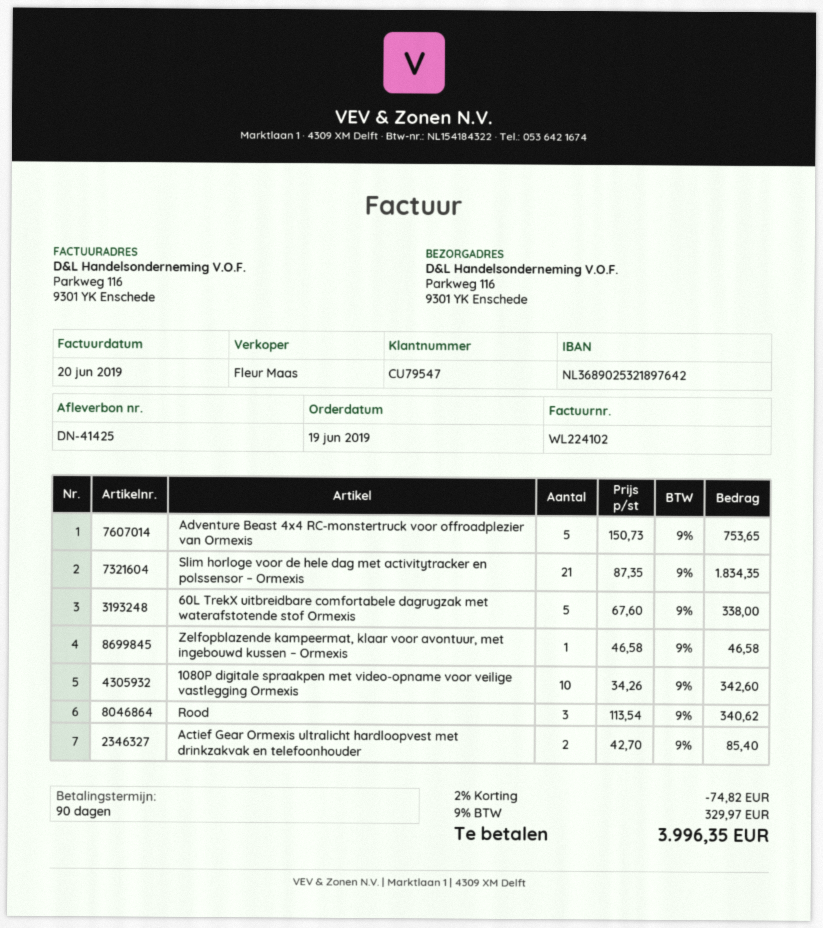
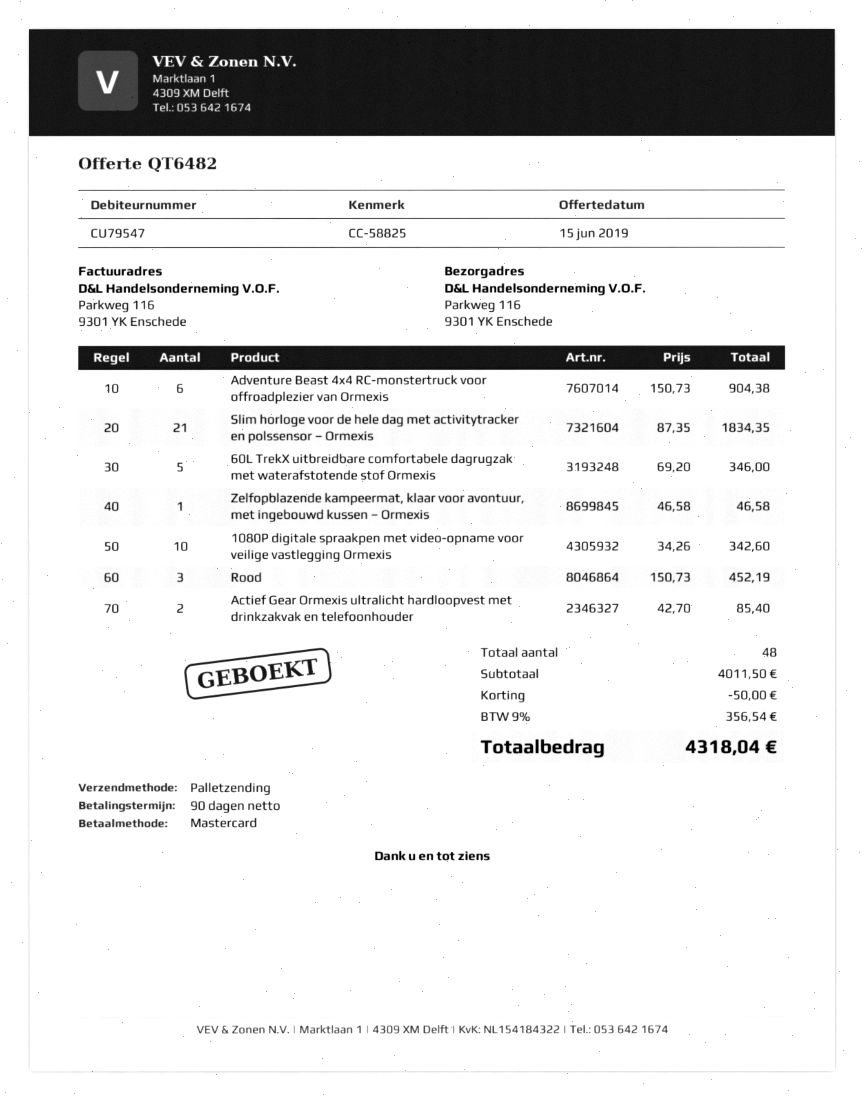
Adventure Beast 4x4 RC-monstertruck voor offroadplezier van Ormexis: 5 x 150.73 = 753.65 -> 6 x 150.73 = 904.38
60L TrekX uitbreidbare comfortabele dagrugzak met waterafstotende stof Ormexis: 5 x 67.60 = 338.00 -> 5 x 69.20 = 346.00
Rood: 3 x 113.54 = 340.62 -> 3 x 150.73 = 452.19
discount: 74.82 -> 50.00
tax: 9% = 329.97 -> 9% = 356.54
total: 3996.35 -> 4318.04

